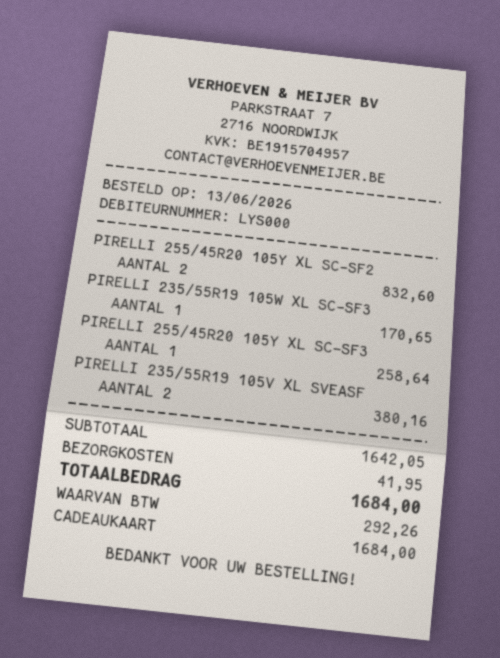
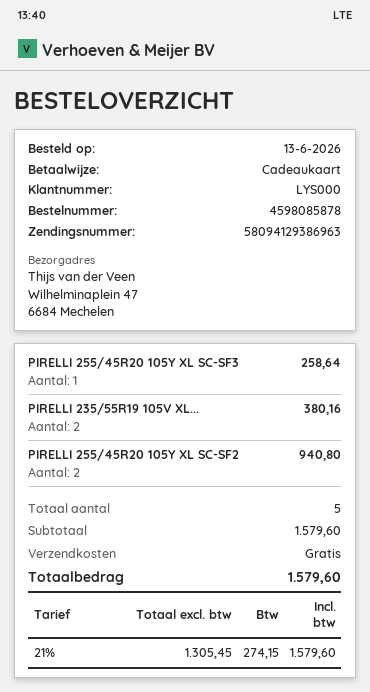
PIRELLI 255/45R20 105Y XL SC-SF2: 2 for 832.60 -> 2 for 940.80
PIRELLI 235/55R19 105W XL SC-SF3: 1 for 170.65 -> none
subtotal: 1642.05 -> 1579.60
shipping: 41.95 -> 0.00
tax: 292.26 -> 274.15
total: 1684.00 -> 1579.60

